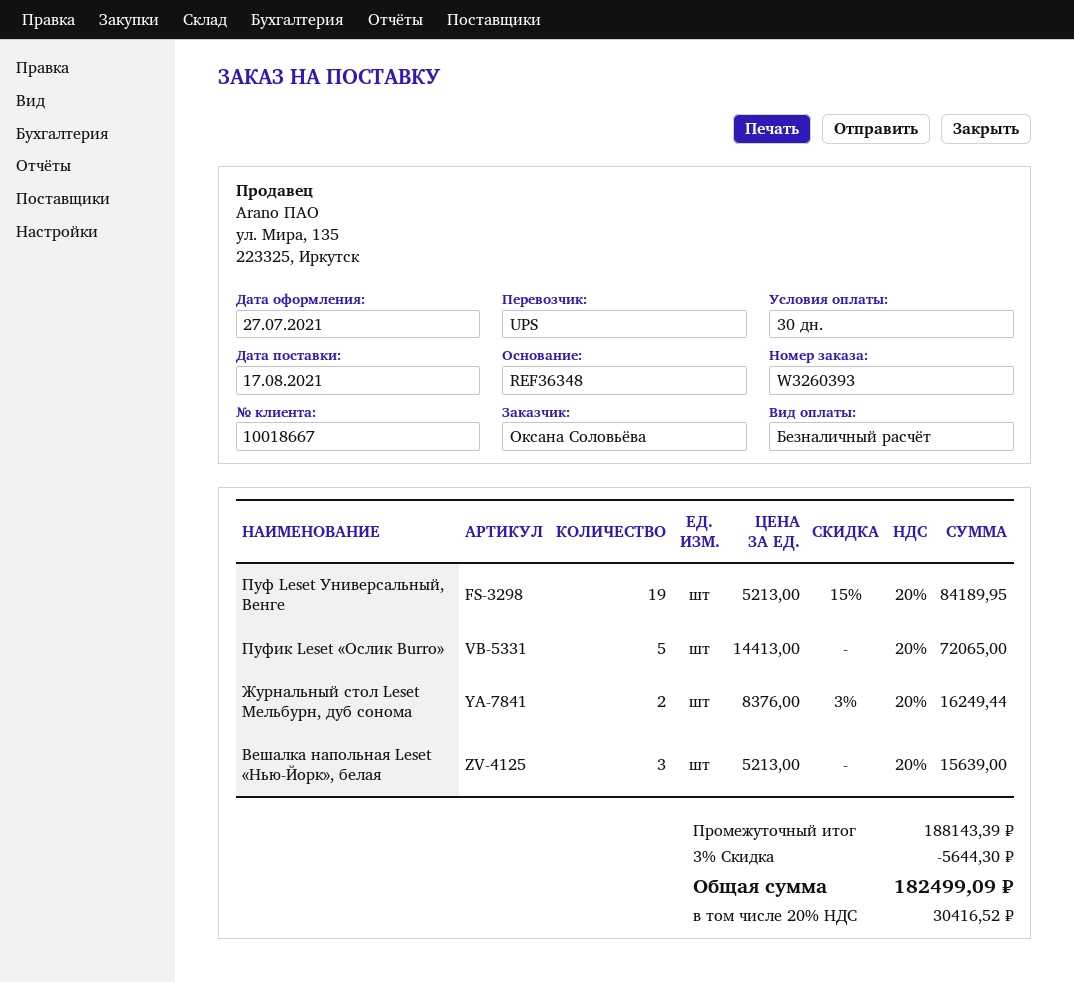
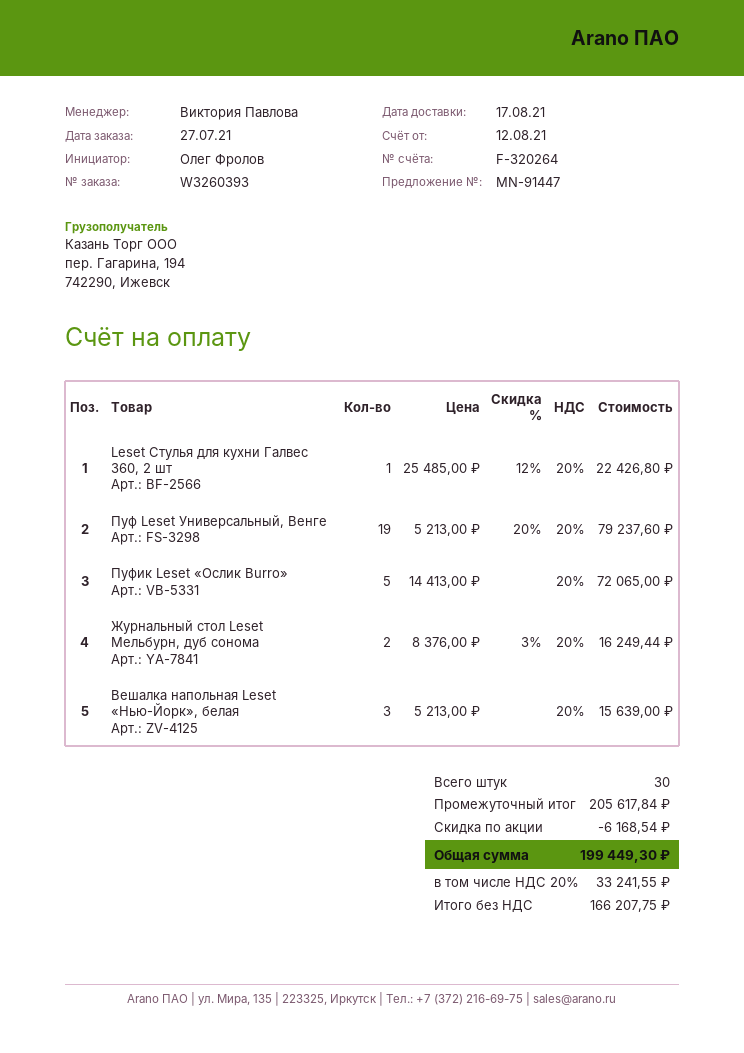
ordered by: Оксана Соловьёва -> Олег Фролов
Пуф Leset Универсальный, Венге: 19 x 5213.00 - 15% = 84189.95 -> 19 x 5213.00 - 20% = 79237.60
Leset Стулья для кухни Галвес 360, 2 шт: none -> 1 x 25485.00 - 12% = 22426.80
subtotal: 188143.39 -> 205617.84
discount: 5644.30 -> 6168.54
tax: 20% = 30416.52 -> 20% = 33241.55
total: 182499.09 -> 199449.30

